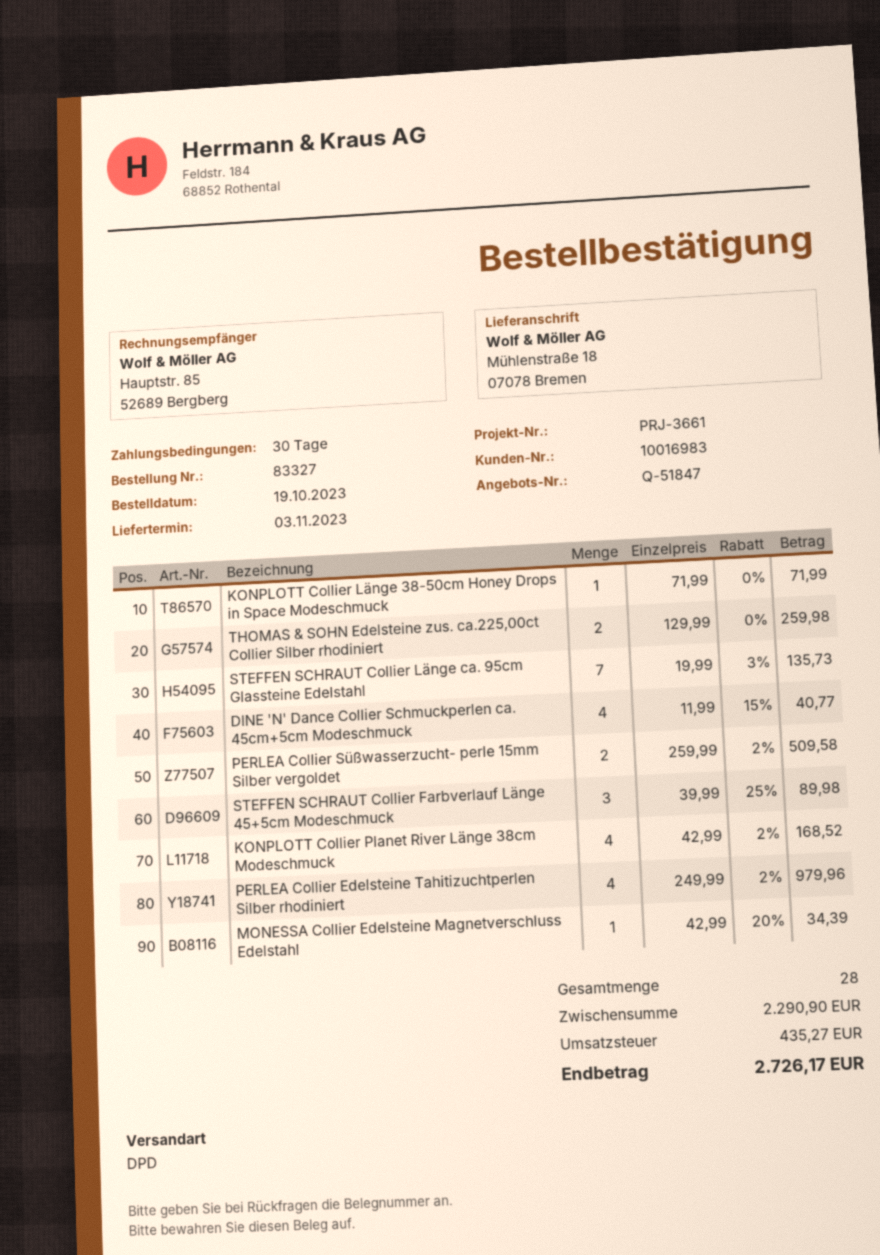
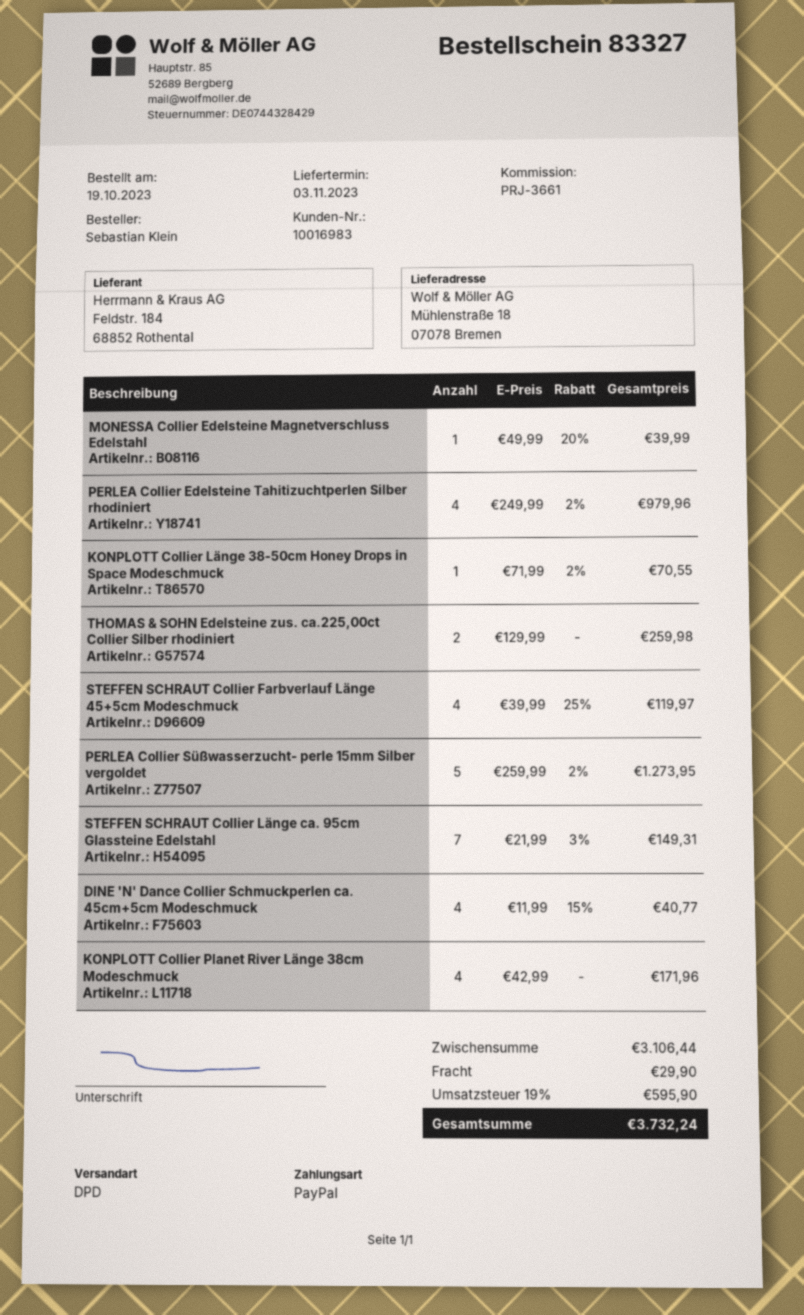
KONPLOTT Collier Länge 38-50cm Honey Drops in Space Modeschmuck: 1 x 71.99 = 71.99 -> 1 x 71.99 - 2% = 70.55
STEFFEN SCHRAUT Collier Länge ca. 95cm Glassteine Edelstahl: 7 x 19.99 - 3% = 135.73 -> 7 x 21.99 - 3% = 149.31
PERLEA Collier Süßwasserzucht- perle 15mm Silber vergoldet: 2 x 259.99 - 2% = 509.58 -> 5 x 259.99 - 2% = 1273.95
STEFFEN SCHRAUT Collier Farbverlauf Länge 45+5cm Modeschmuck: 3 x 39.99 - 25% = 89.98 -> 4 x 39.99 - 25% = 119.97
KONPLOTT Collier Planet River Länge 38cm Modeschmuck: 4 x 42.99 - 2% = 168.52 -> 4 x 42.99 = 171.96
MONESSA Collier Edelsteine Magnetverschluss Edelstahl: 1 x 42.99 - 20% = 34.39 -> 1 x 49.99 - 20% = 39.99
subtotal: 2290.90 -> 3106.44
shipping: none -> 29.90
tax: 435.27 -> 595.90
total: 2726.17 -> 3732.24

